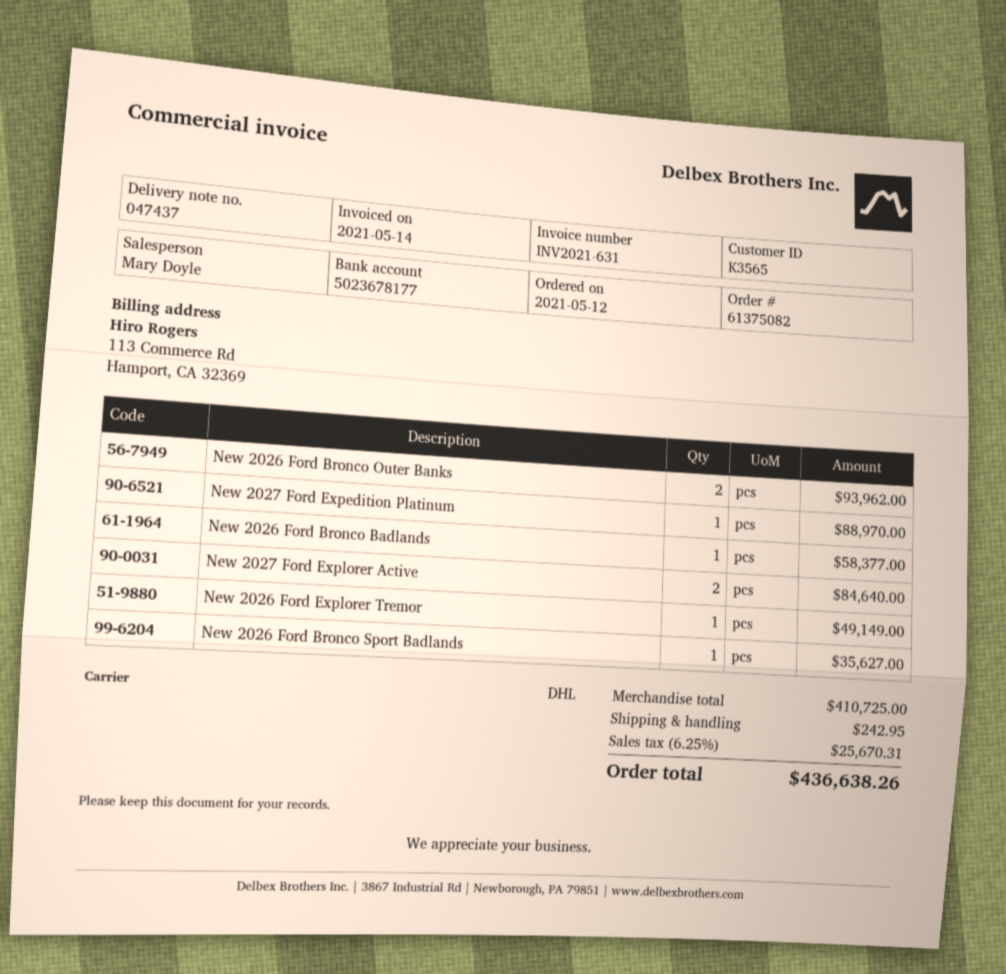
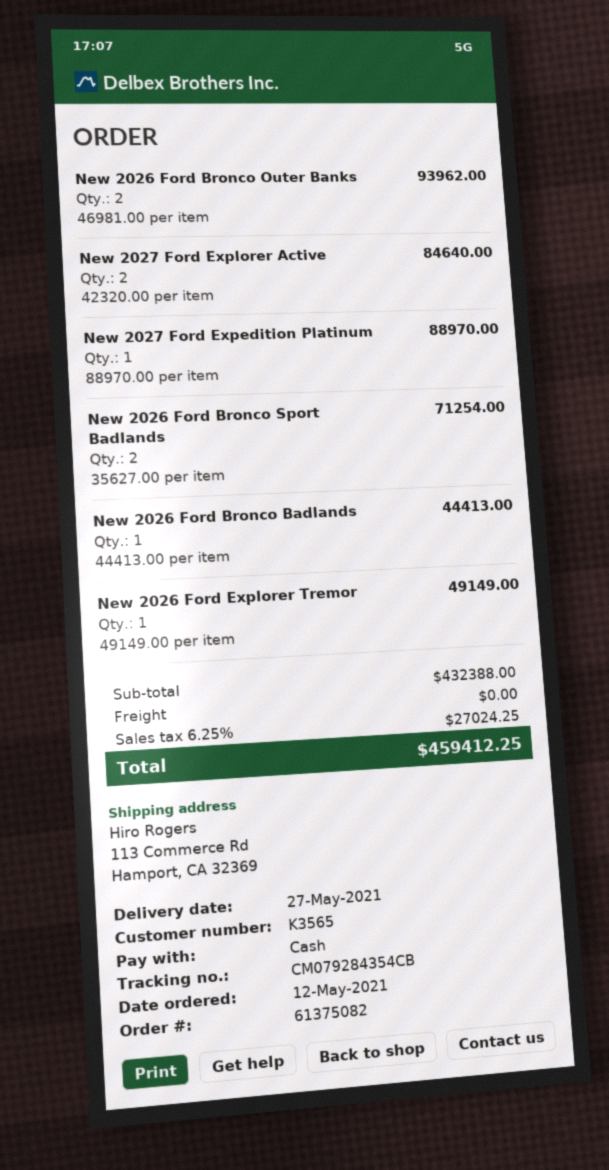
New 2026 Ford Bronco Badlands: 1 for 58377.00 -> 1 for 44413.00
New 2026 Ford Bronco Sport Badlands: 1 for 35627.00 -> 2 for 71254.00
subtotal: 410725.00 -> 432388.00
shipping: 242.95 -> 0.00
tax: 6.25% = 25670.31 -> 6.25% = 27024.25
total: 436638.26 -> 459412.25

